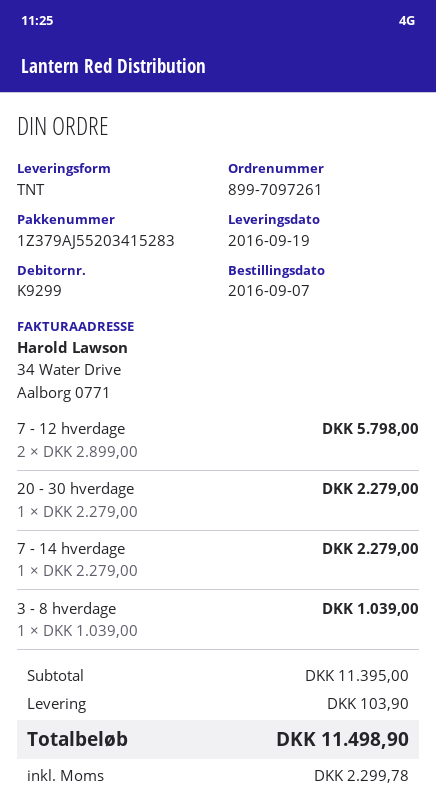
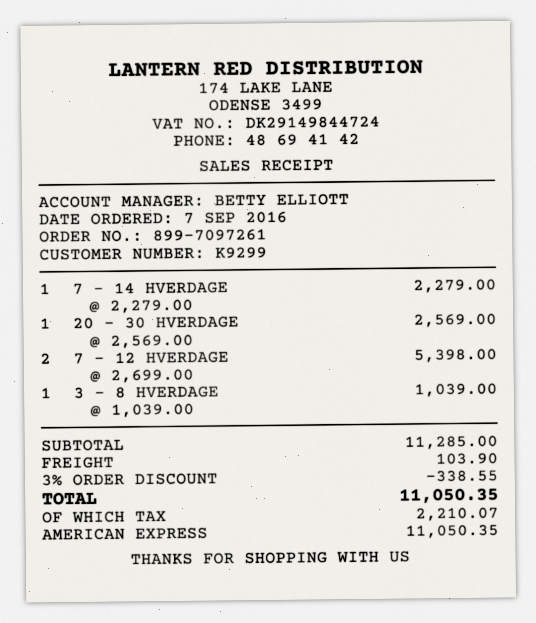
7 - 12 hverdage: 2 x 2899.00 = 5798.00 -> 2 x 2699.00 = 5398.00
20 - 30 hverdage: 1 x 2279.00 = 2279.00 -> 1 x 2569.00 = 2569.00
subtotal: 11395.00 -> 11285.00
discount: none -> 3% = 338.55
tax: 2299.78 -> 2210.07
total: 11498.90 -> 11050.35

